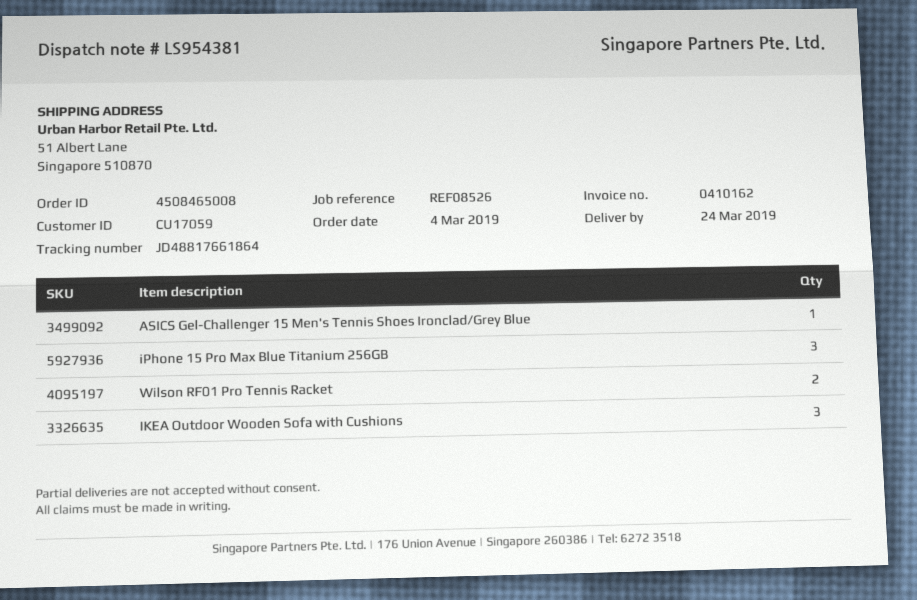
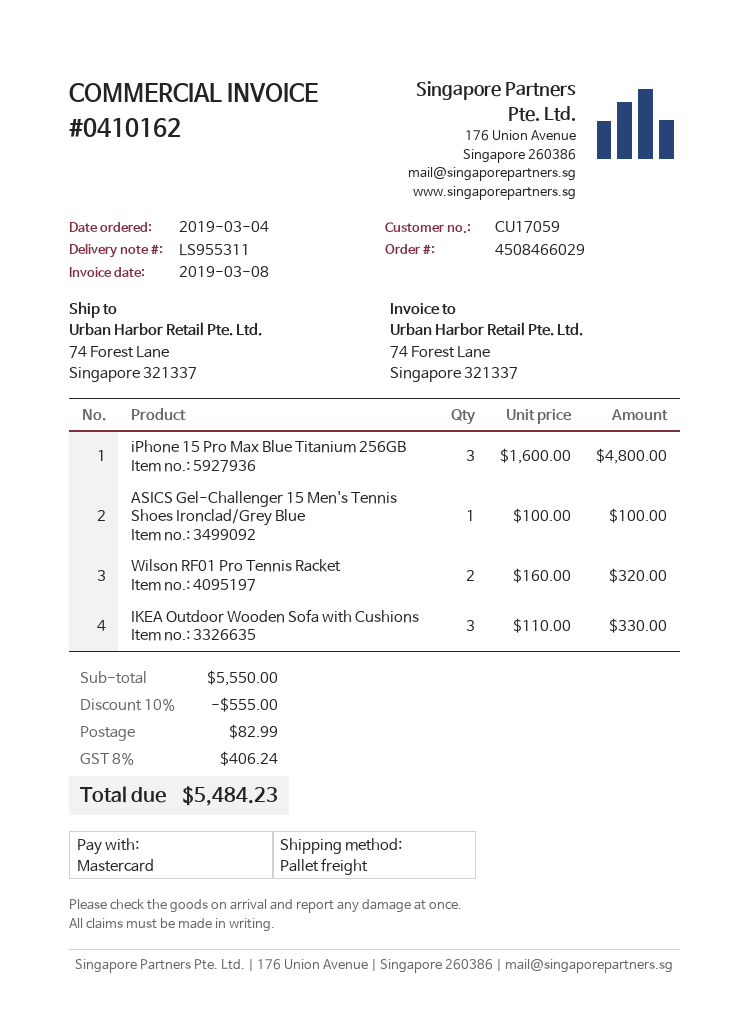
order number: 4508465008 -> 4508466029
delivery note number: LS954381 -> LS955311
ship to: 51 Albert Lane, Singapore 510870 -> 74 Forest Lane, Singapore 321337

